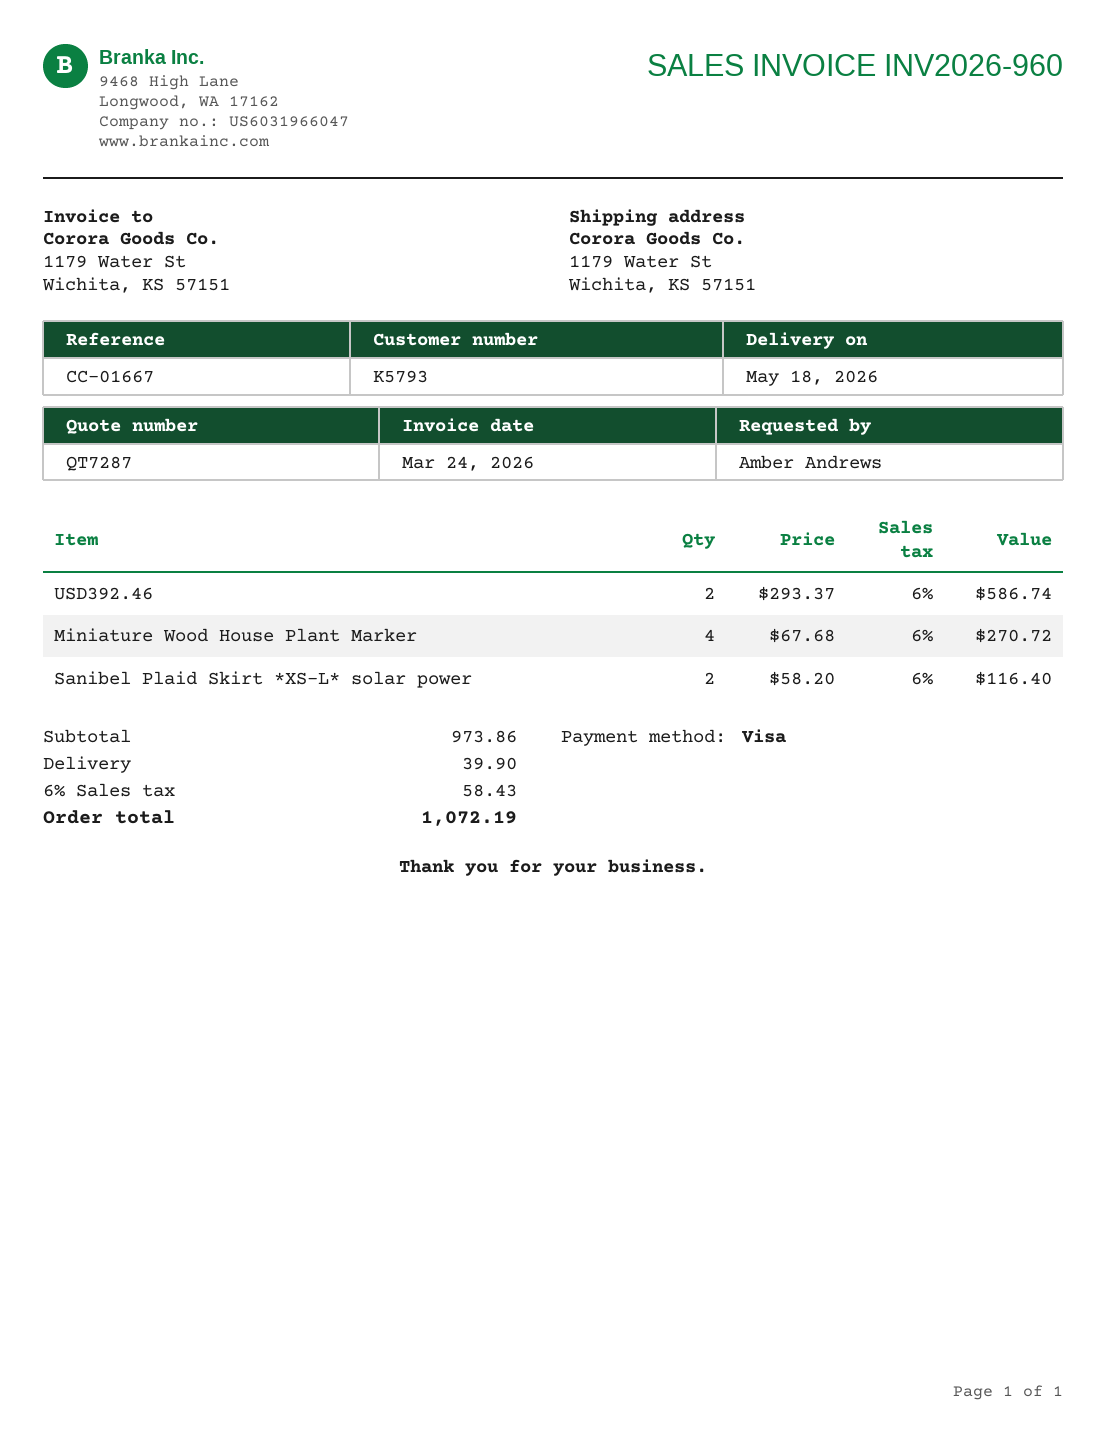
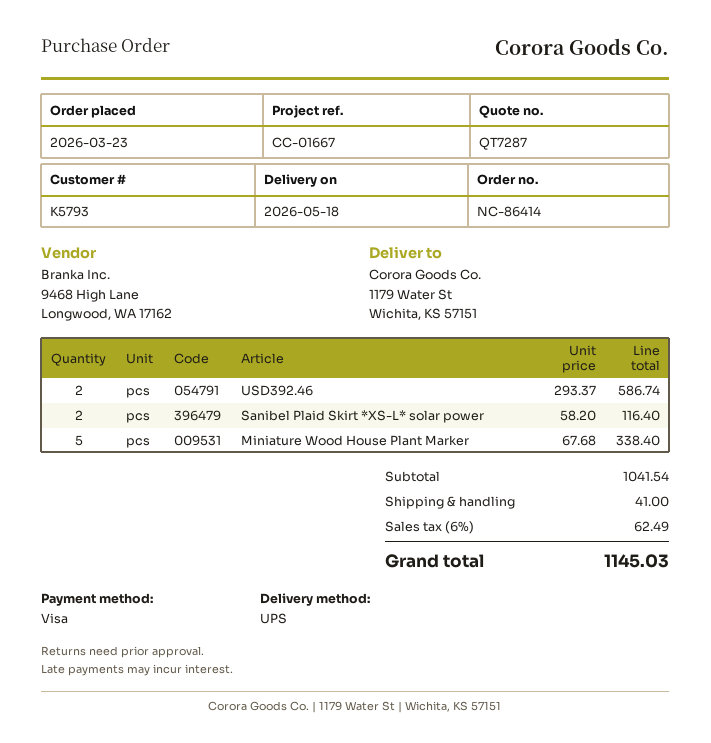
Miniature Wood House Plant Marker: 4 x 67.68 = 270.72 -> 5 x 67.68 = 338.40
subtotal: 973.86 -> 1041.54
shipping: 39.90 -> 41.00
tax: 6% = 58.43 -> 6% = 62.49
total: 1072.19 -> 1145.03

